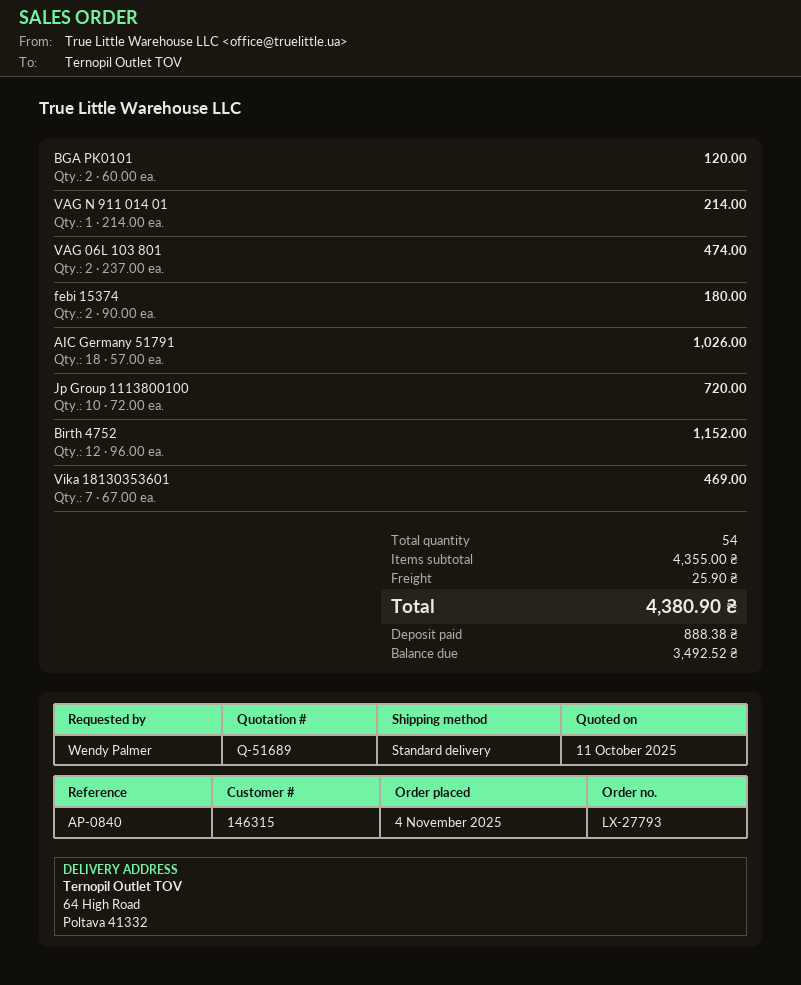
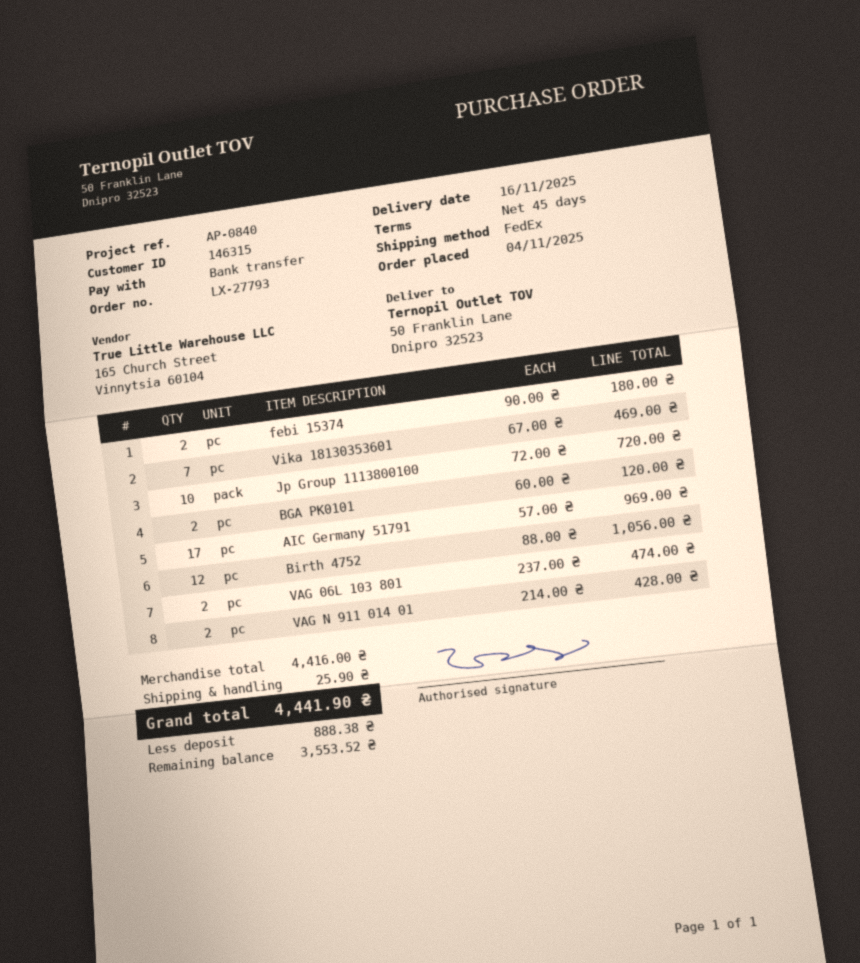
shipping method: standard -> FedEx
ship to: 64 High Road, Poltava 41332 -> 50 Franklin Lane, Dnipro 32523
VAG N 911 014 01: 1 x 214.00 = 214.00 -> 2 x 214.00 = 428.00
AIC Germany 51791: 18 x 57.00 = 1026.00 -> 17 x 57.00 = 969.00
Birth 4752: 12 x 96.00 = 1152.00 -> 12 x 88.00 = 1056.00
subtotal: 4355.00 -> 4416.00
total: 4380.90 -> 4441.90
balance: 3492.52 -> 3553.52

